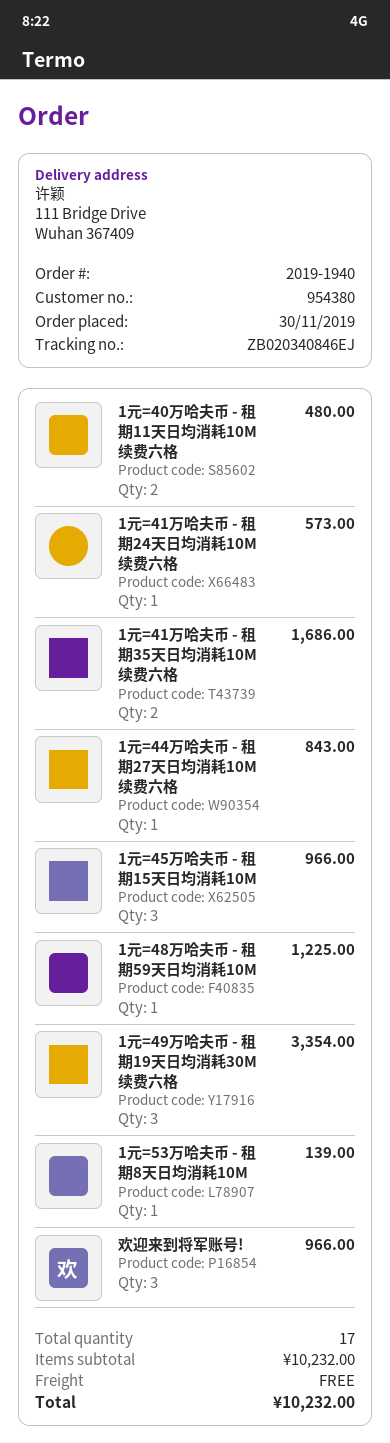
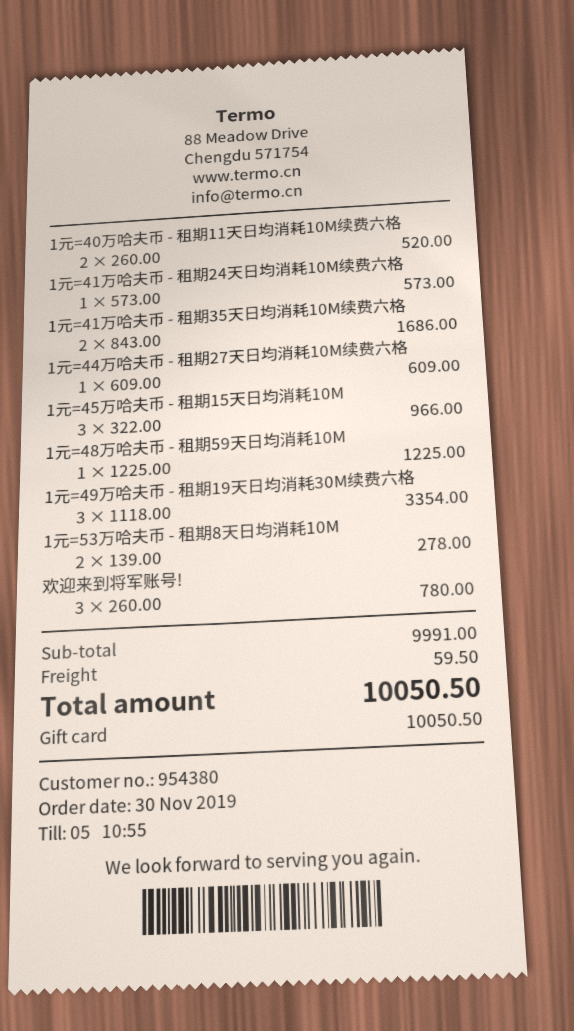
1元=40万哈夫币 - 租期11天日均消耗10M续费六格: 2 for 480.00 -> 2 for 520.00
1元=44万哈夫币 - 租期27天日均消耗10M续费六格: 1 for 843.00 -> 1 for 609.00
1元=53万哈夫币 - 租期8天日均消耗10M: 1 for 139.00 -> 2 for 278.00
欢迎来到将军账号!: 3 for 966.00 -> 3 for 780.00
subtotal: 10232.00 -> 9991.00
shipping: 0.00 -> 59.50
total: 10232.00 -> 10050.50

